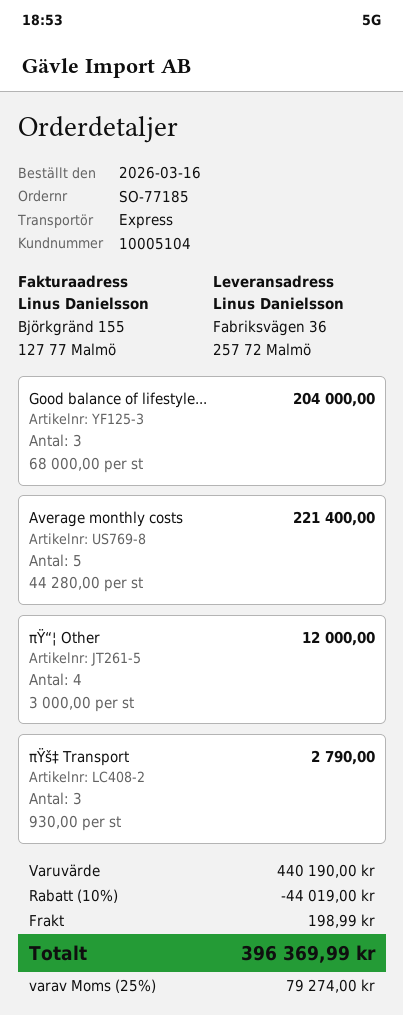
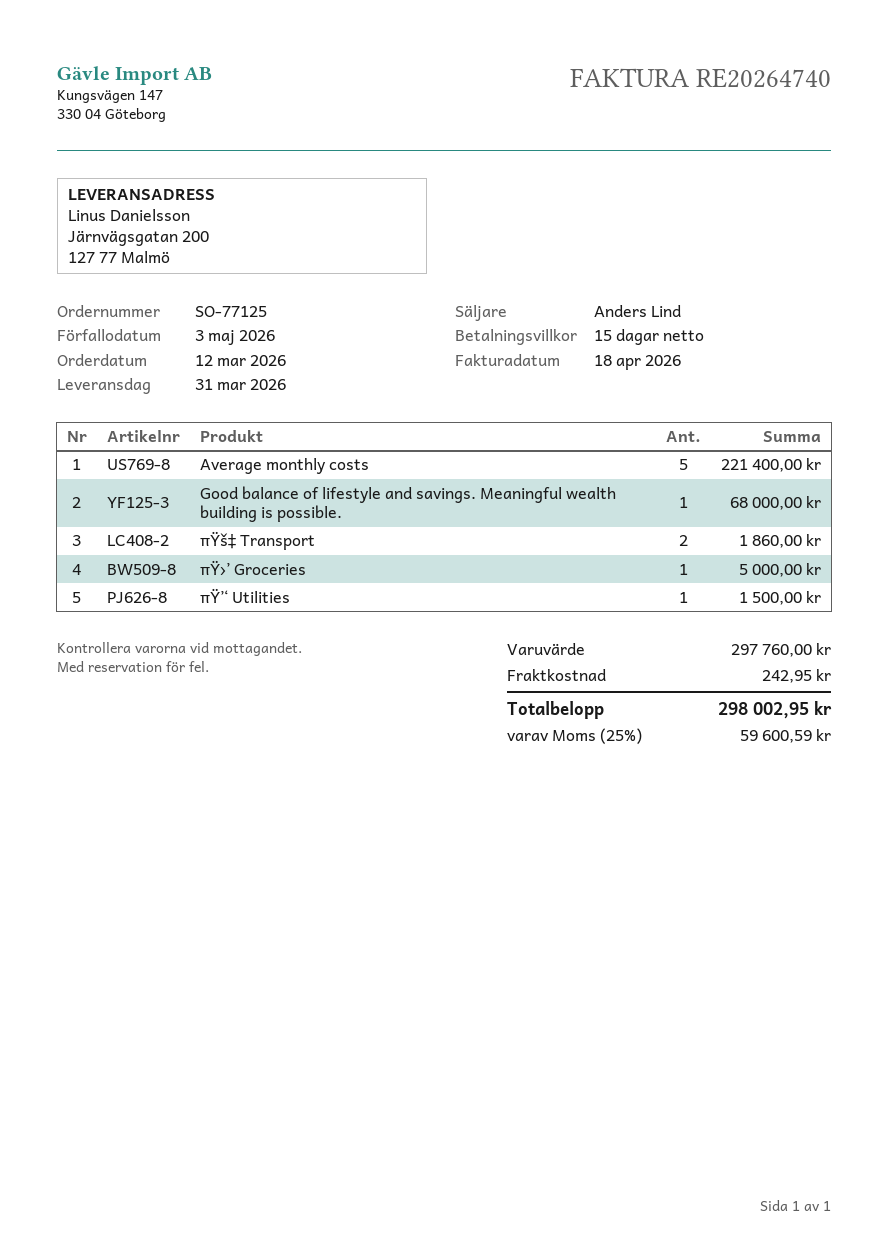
order number: SO-77185 -> SO-77125
order date: 2026-03-16 -> 2026-03-12
ship to: Fabriksvägen 36, 257 72 Malmö -> Järnvägsgatan 200, 127 77 Malmö
Good balance of lifestyle...: 3 for 204000.00 -> 1 for 68000.00
πŸ“¦ Other: 4 for 12000.00 -> none
πŸš‡ Transport: 3 for 2790.00 -> 2 for 1860.00
πŸ›’ Groceries: none -> 1 for 5000.00
πŸ’‘ Utilities: none -> 1 for 1500.00
subtotal: 440190.00 -> 297760.00
discount: 10% = 44019.00 -> none
shipping: 198.99 -> 242.95
tax: 25% = 79274.00 -> 25% = 59600.59
total: 396369.99 -> 298002.95

